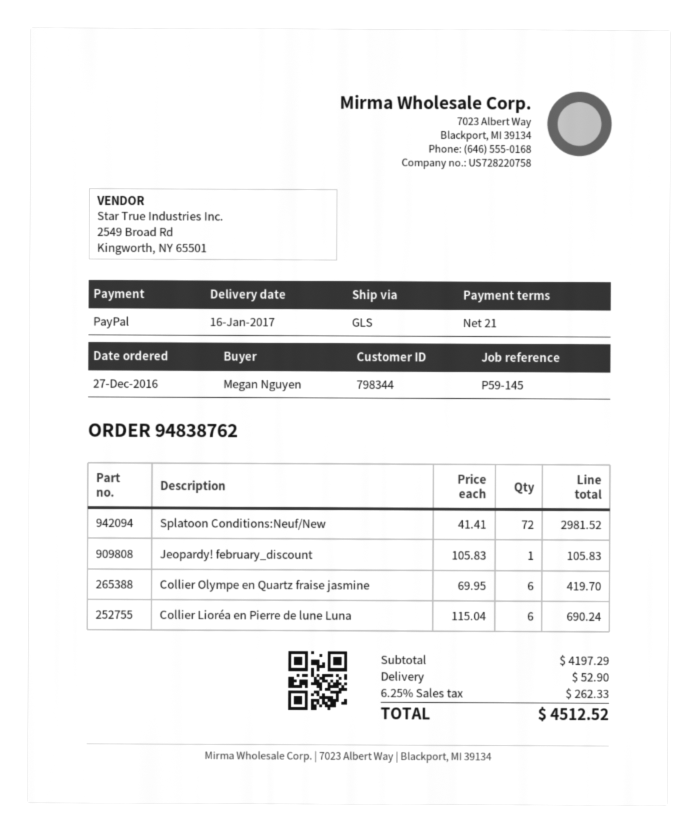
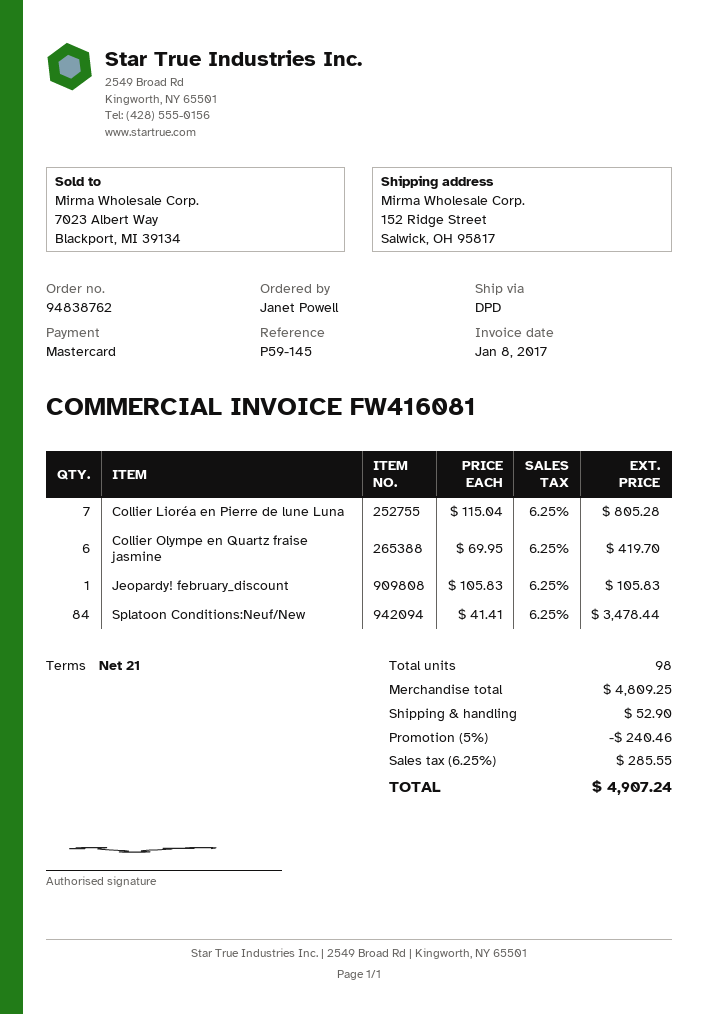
ordered by: Megan Nguyen -> Janet Powell
payment method: PayPal -> Mastercard
shipping method: GLS -> DPD
Splatoon Conditions:Neuf/New: 72 x 41.41 = 2981.52 -> 84 x 41.41 = 3478.44
Collier Lioréa en Pierre de lune Luna: 6 x 115.04 = 690.24 -> 7 x 115.04 = 805.28
subtotal: 4197.29 -> 4809.25
discount: none -> 5% = 240.46
tax: 6.25% = 262.33 -> 6.25% = 285.55
total: 4512.52 -> 4907.24

